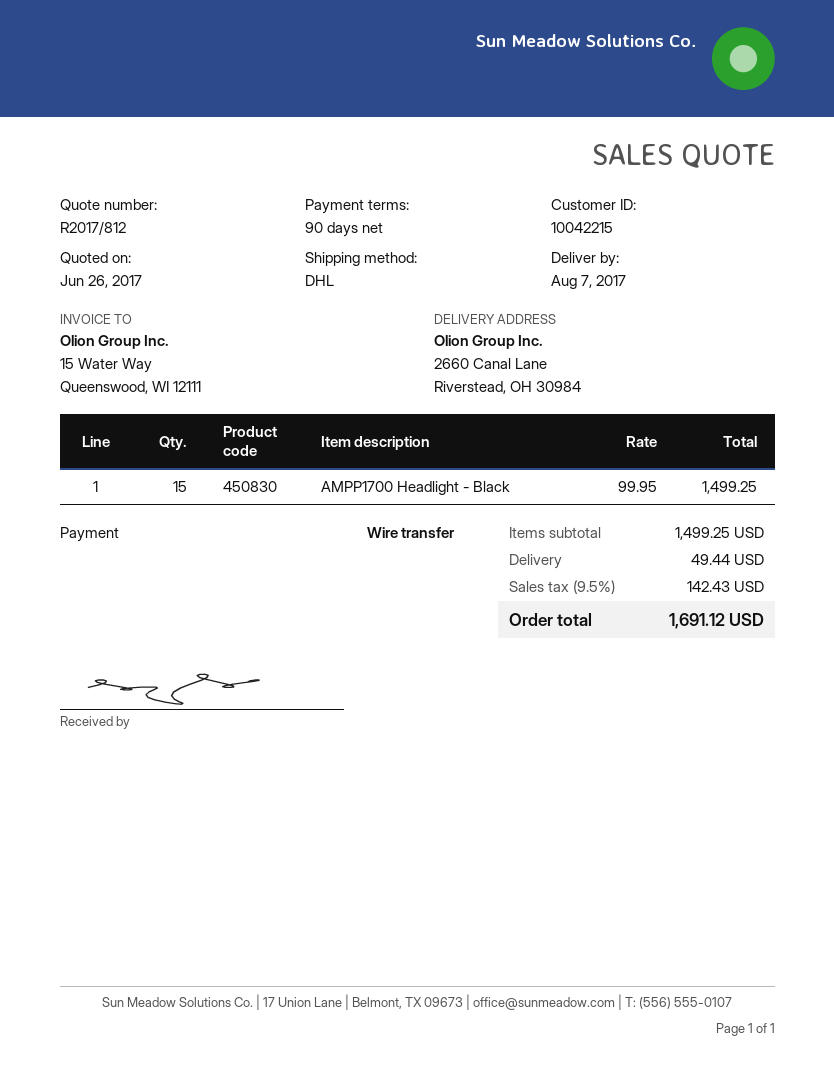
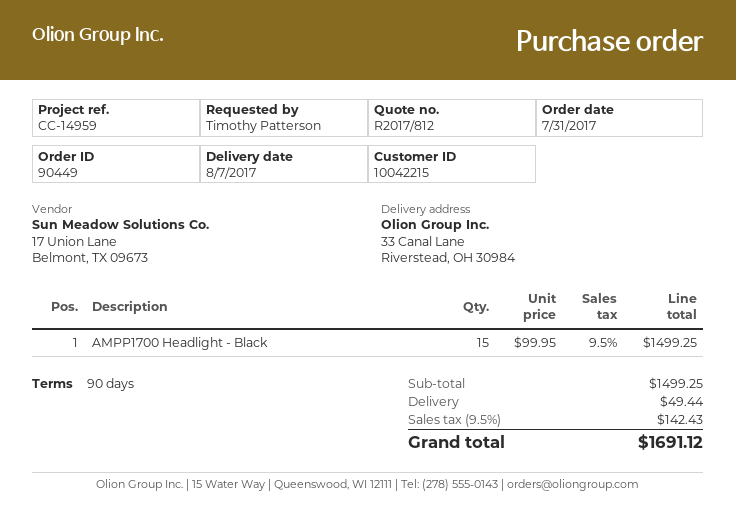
ship to: 2660 Canal Lane, Riverstead, OH 30984 -> 33 Canal Lane, Riverstead, OH 30984

